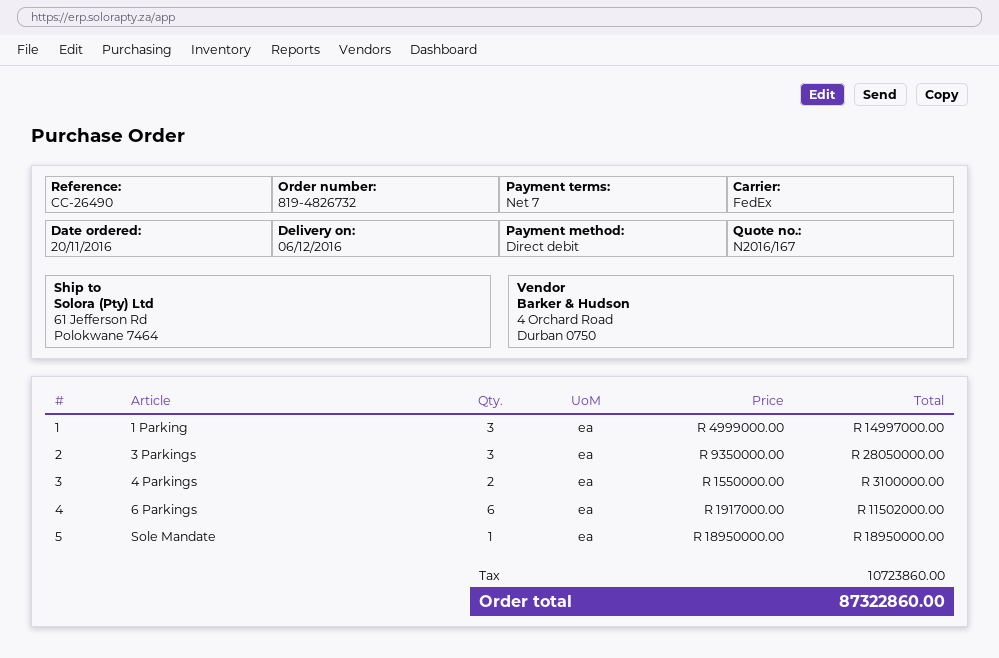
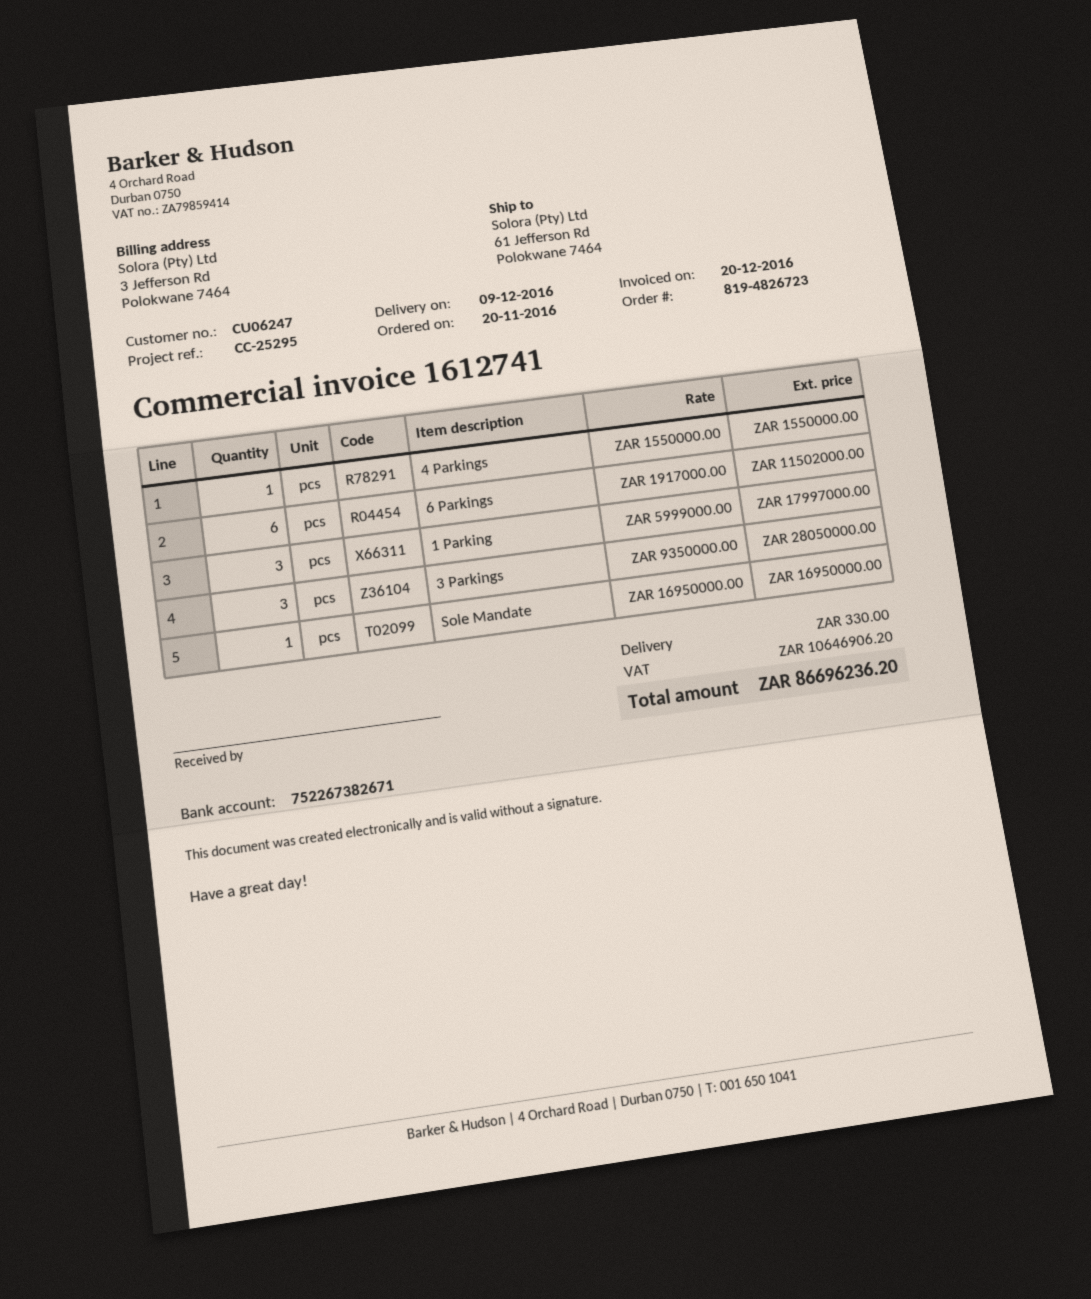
order number: 819-4826732 -> 819-4826723
delivery date: 2016-12-06 -> 2016-12-09
reference: CC-26490 -> CC-25295
1 Parking: 3 x 4999000.00 = 14997000.00 -> 3 x 5999000.00 = 17997000.00
4 Parkings: 2 x 1550000.00 = 3100000.00 -> 1 x 1550000.00 = 1550000.00
Sole Mandate: 1 x 18950000.00 = 18950000.00 -> 1 x 16950000.00 = 16950000.00
shipping: none -> 330.00
tax: 10723860.00 -> 10646906.20
total: 87322860.00 -> 86696236.20

